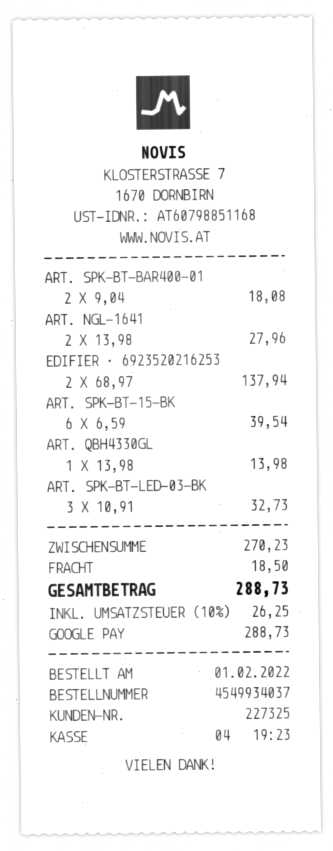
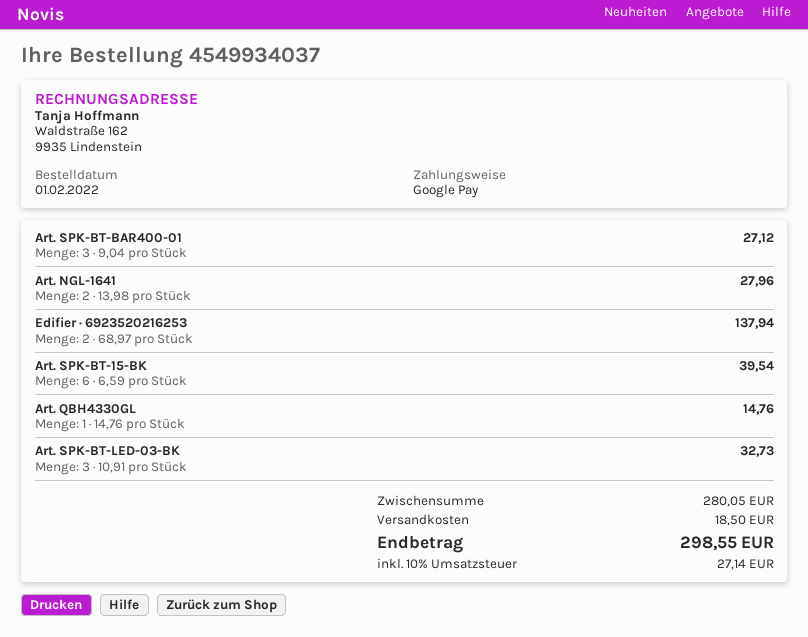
ART. SPK-BT-BAR400-01: 2 x 9.04 = 18.08 -> 3 x 9.04 = 27.12
ART. QBH4330GL: 1 x 13.98 = 13.98 -> 1 x 14.76 = 14.76
subtotal: 270.23 -> 280.05
tax: 10% = 26.25 -> 10% = 27.14
total: 288.73 -> 298.55

